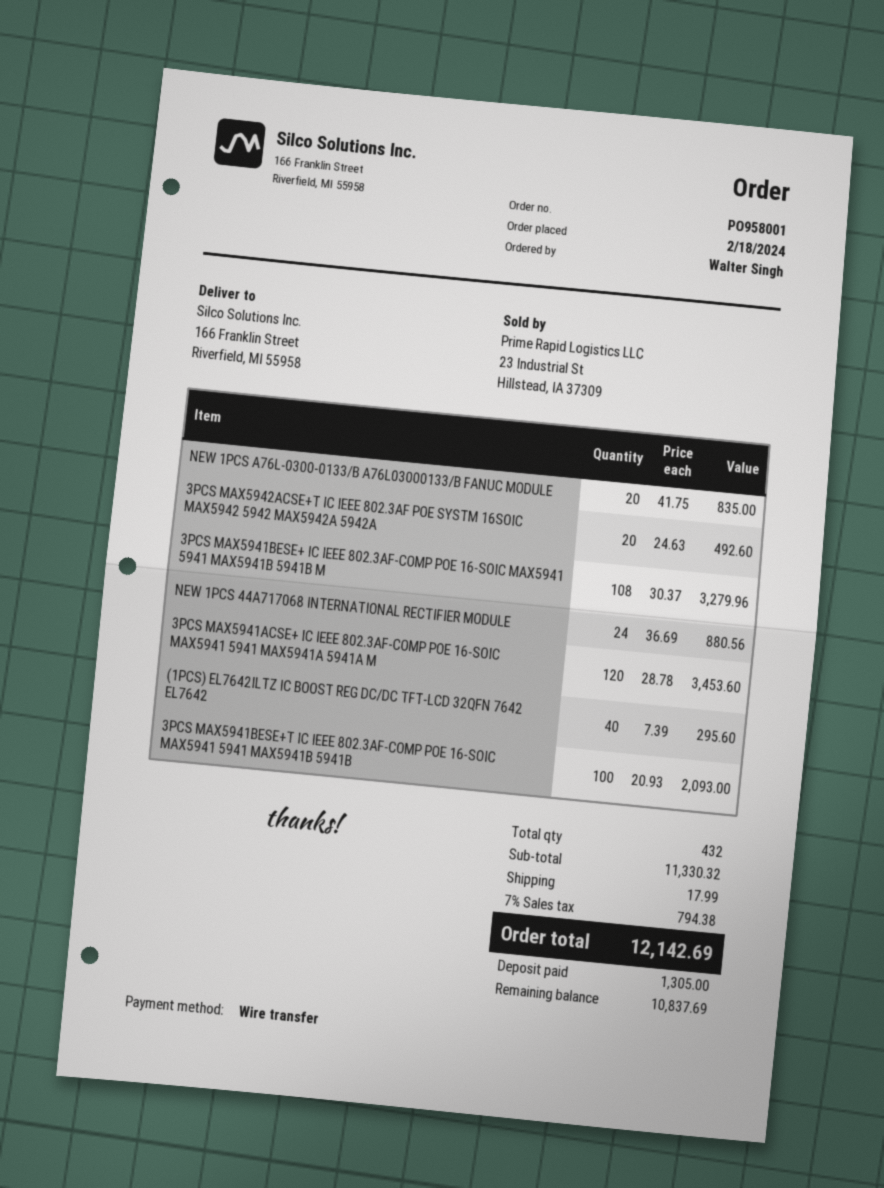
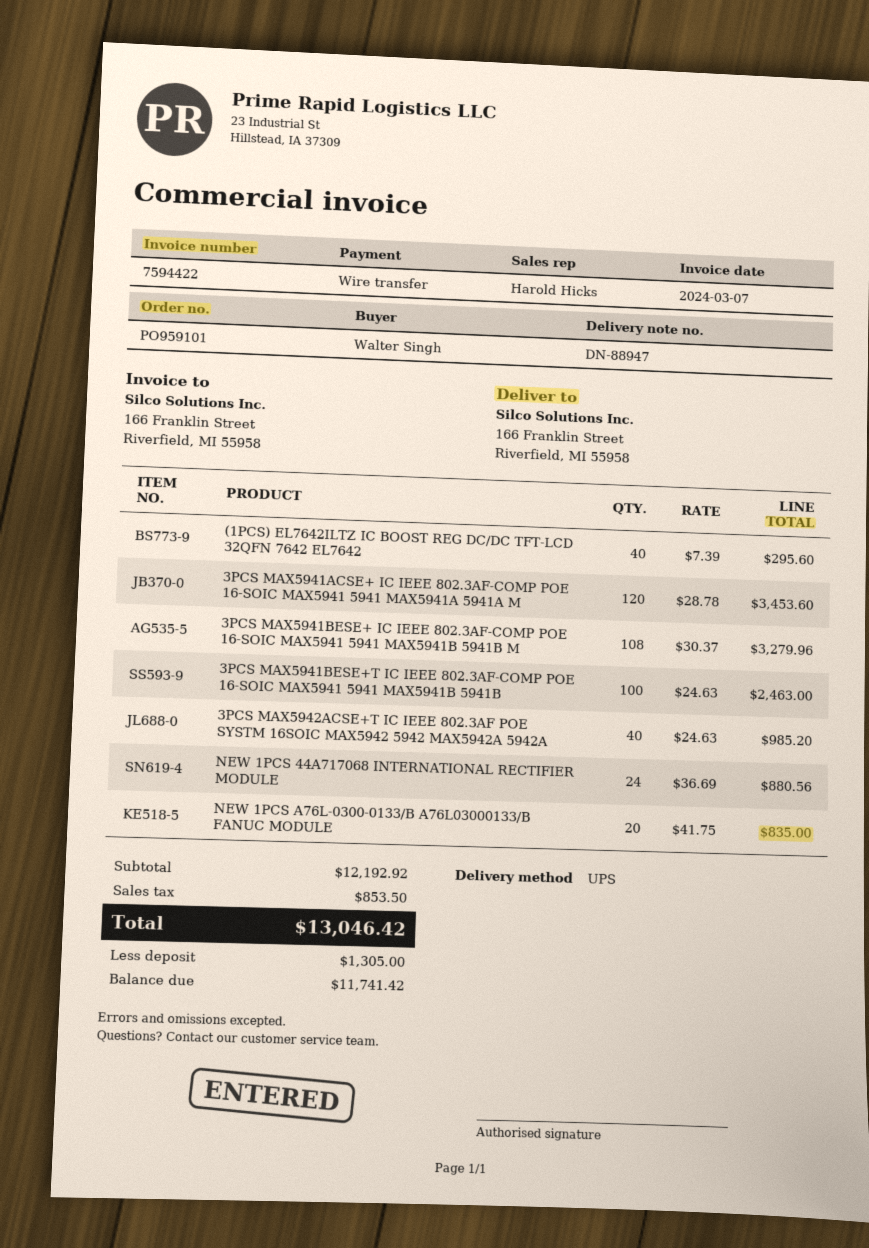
order number: PO958001 -> PO959101
3PCS MAX5942ACSE+T IC IEEE 802.3AF POE SYSTM 16SOIC MAX5942 5942 MAX5942A 5942A: 20 x 24.63 = 492.60 -> 40 x 24.63 = 985.20
3PCS MAX5941BESE+T IC IEEE 802.3AF-COMP POE 16-SOIC MAX5941 5941 MAX5941B 5941B: 100 x 20.93 = 2093.00 -> 100 x 24.63 = 2463.00
subtotal: 11330.32 -> 12192.92
shipping: 17.99 -> none
tax: 794.38 -> 853.50
total: 12142.69 -> 13046.42
balance: 10837.69 -> 11741.42

